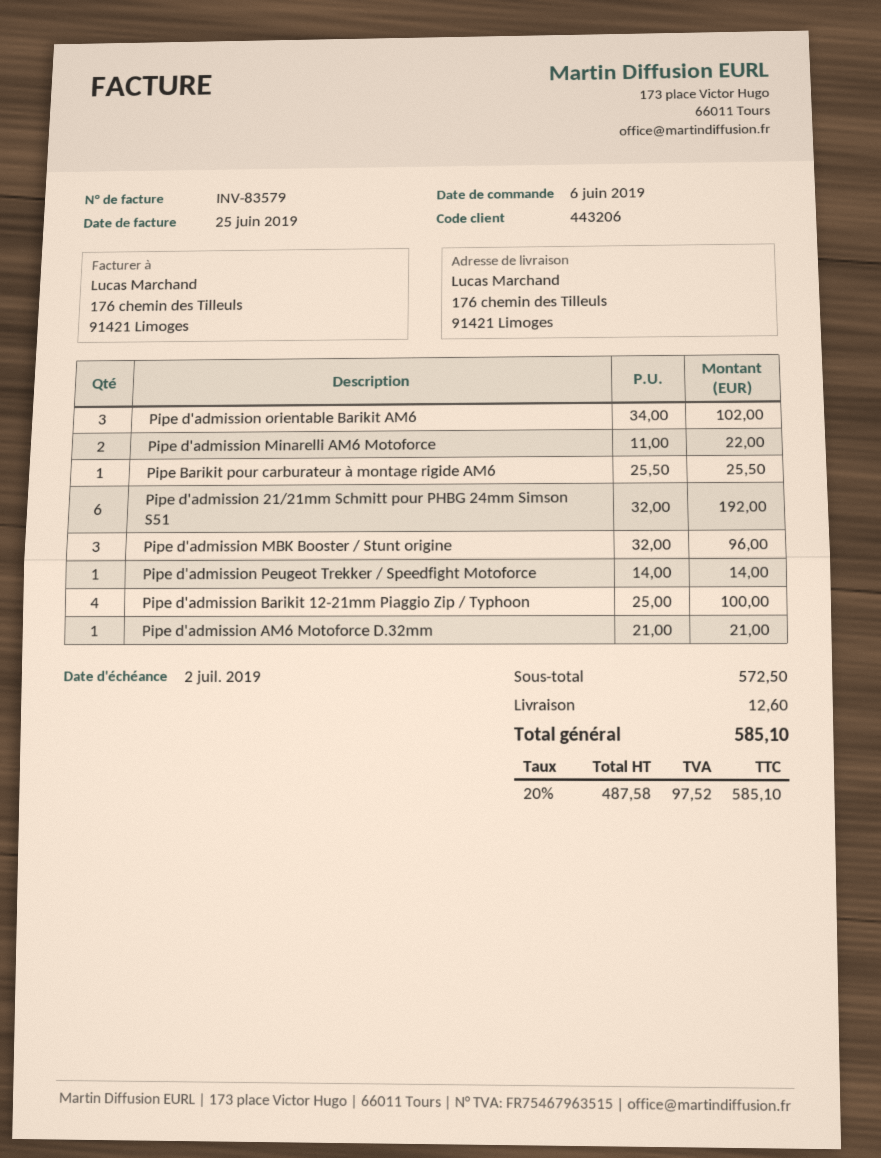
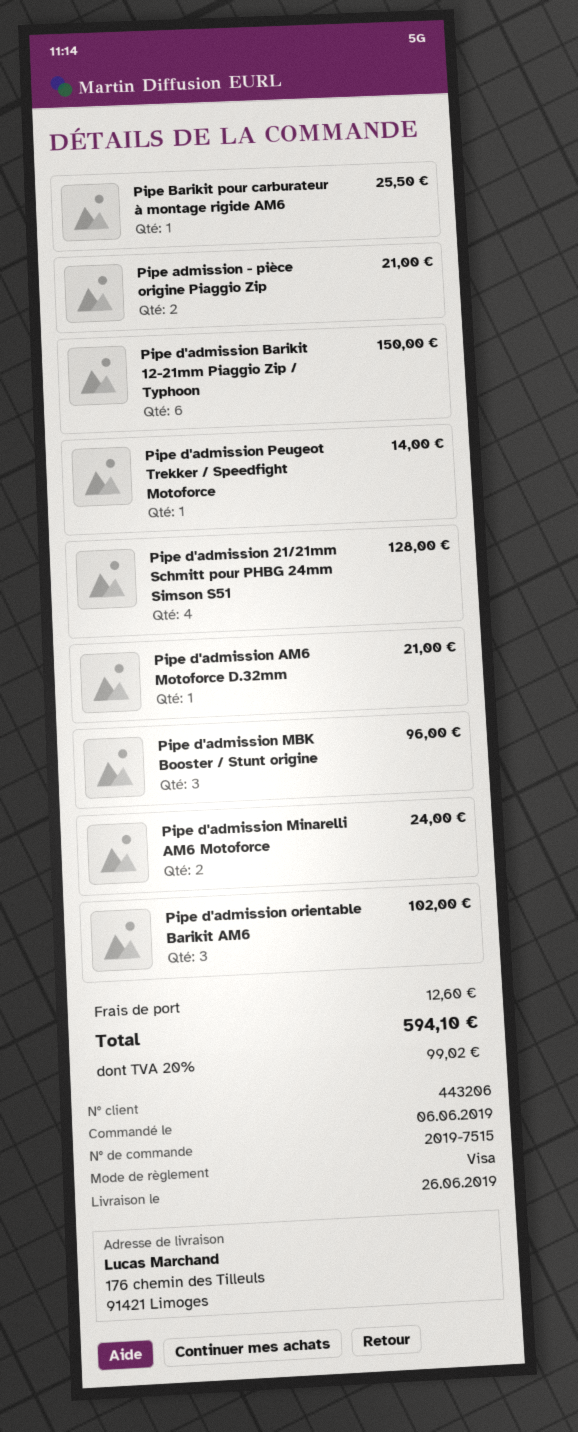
Pipe d'admission Minarelli AM6 Motoforce: 2 for 22.00 -> 2 for 24.00
Pipe d'admission 21/21mm Schmitt pour PHBG 24mm Simson S51: 6 for 192.00 -> 4 for 128.00
Pipe d'admission Barikit 12-21mm Piaggio Zip / Typhoon: 4 for 100.00 -> 6 for 150.00
Pipe admission - pièce origine Piaggio Zip: none -> 2 for 21.00
tax: 20% = 97.52 -> 20% = 99.02
total: 585.10 -> 594.10

